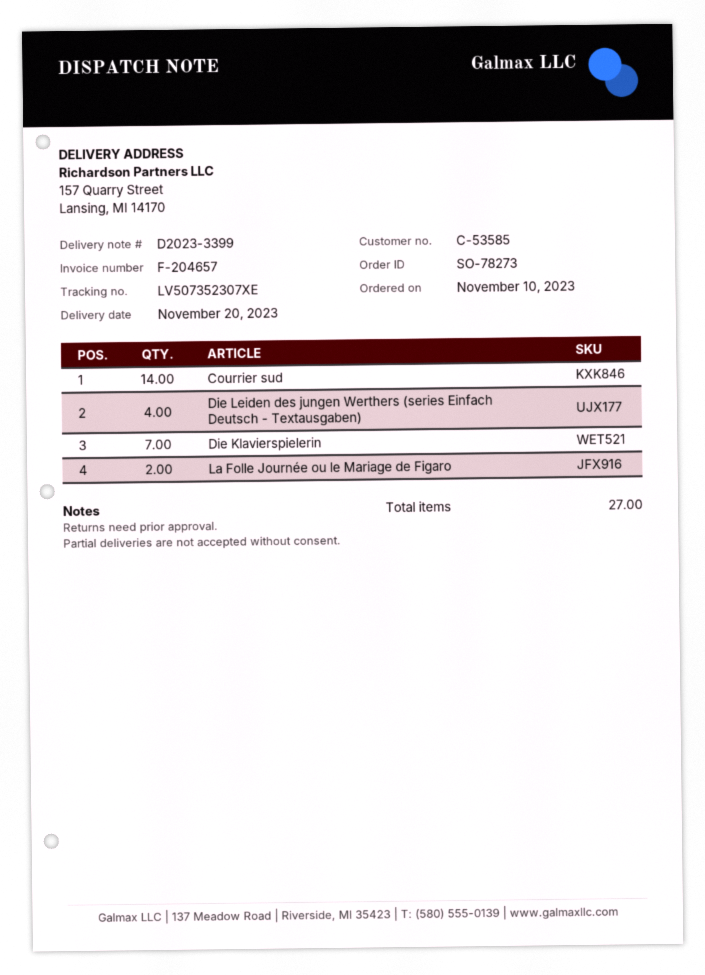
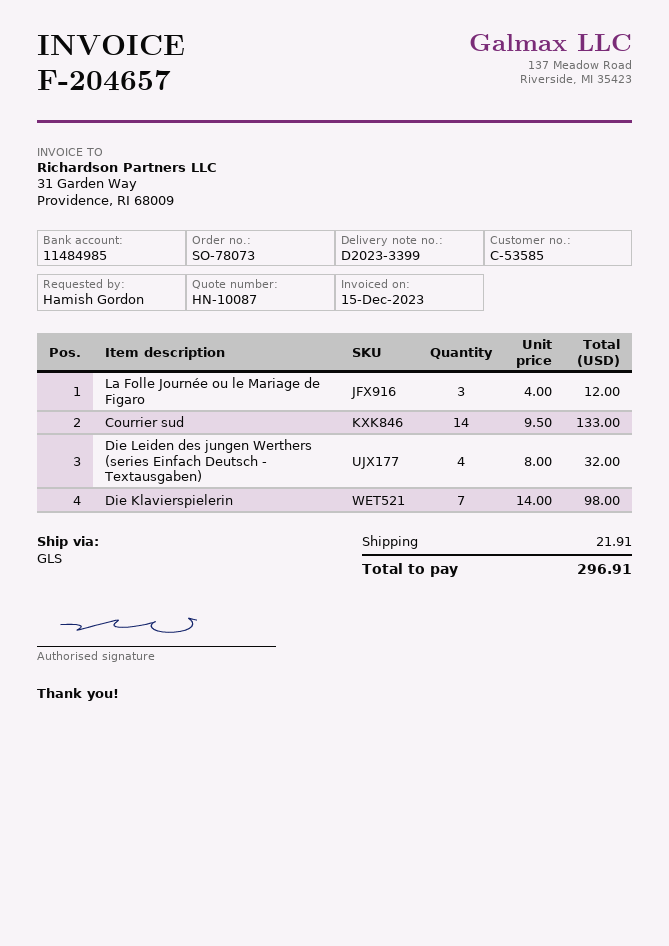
order number: SO-78273 -> SO-78073
La Folle Journée ou le Mariage de Figaro: 2 -> 3

